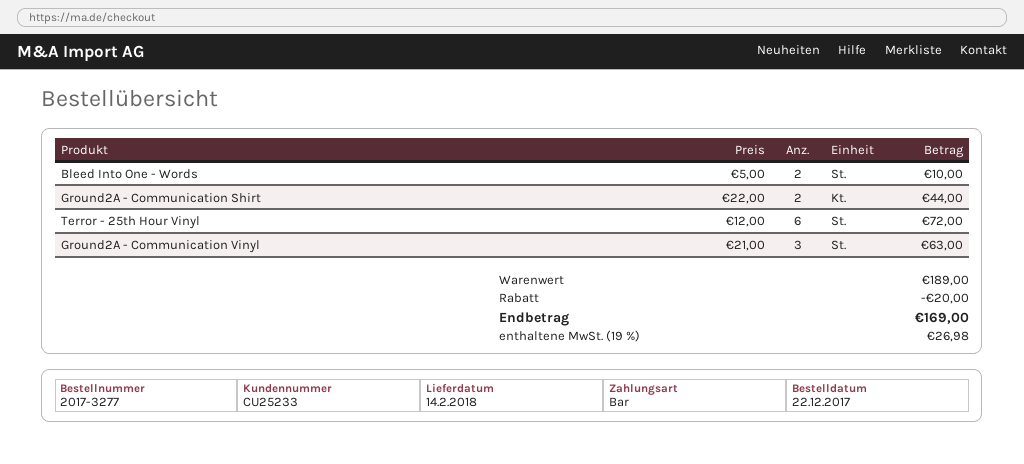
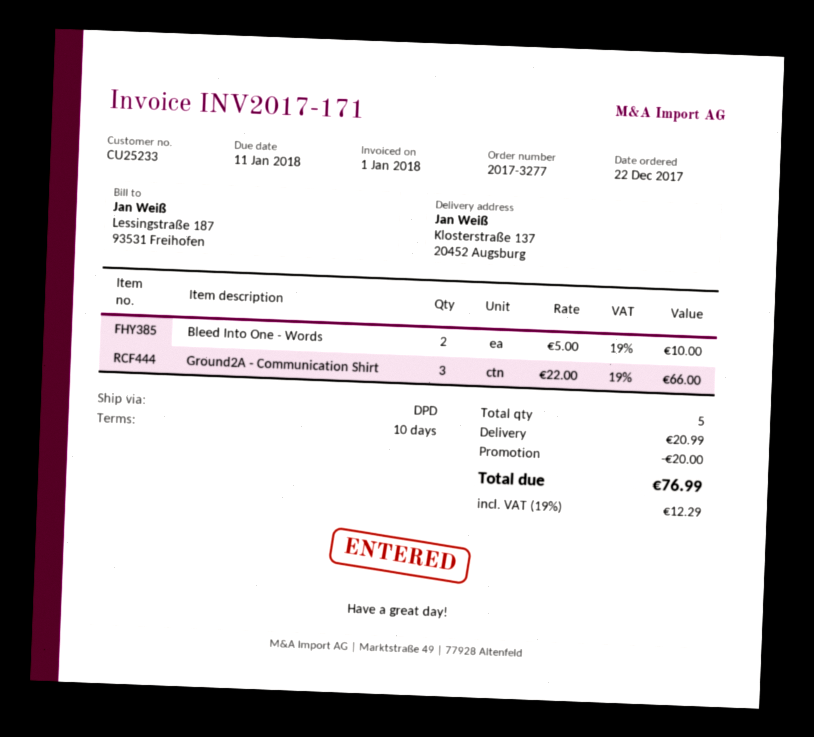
Ground2A - Communication Shirt: 2 x 22.00 = 44.00 -> 3 x 22.00 = 66.00
Terror - 25th Hour Vinyl: 6 x 12.00 = 72.00 -> none
Ground2A - Communication Vinyl: 3 x 21.00 = 63.00 -> none
shipping: none -> 20.99
tax: 19% = 26.98 -> 19% = 12.29
total: 169.00 -> 76.99

